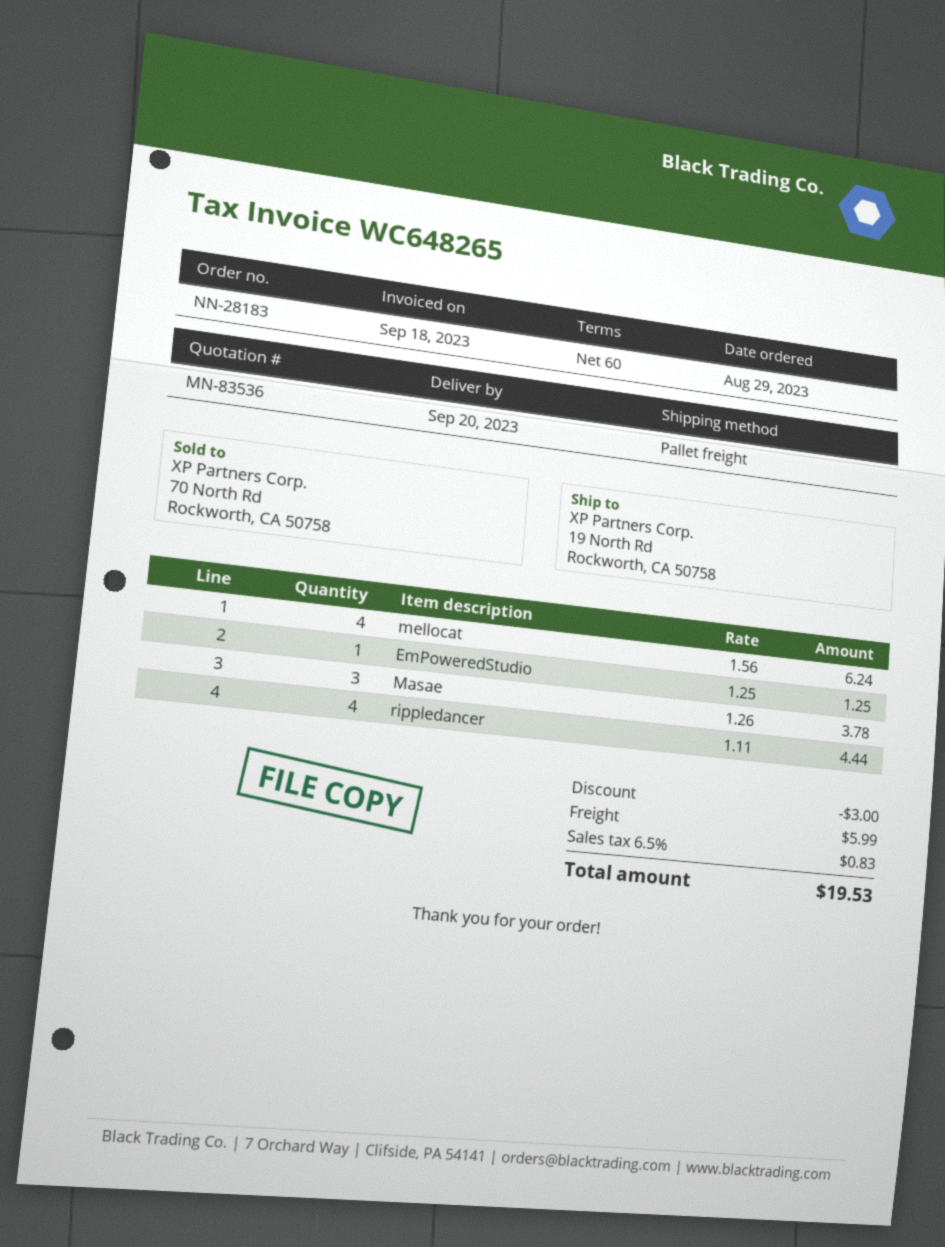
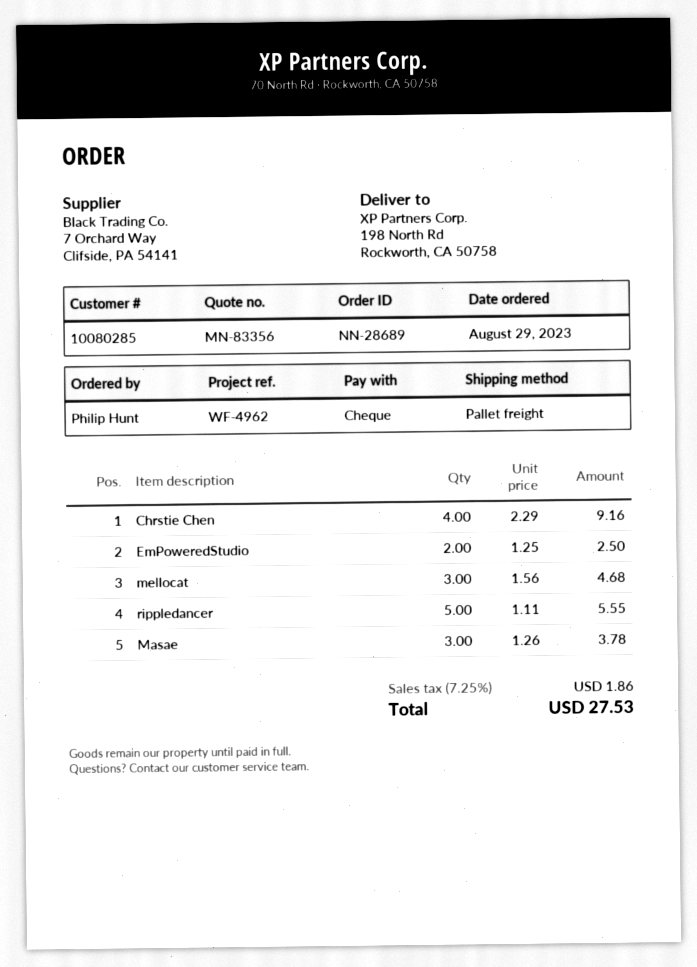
quote number: MN-83536 -> MN-83356
order number: NN-28183 -> NN-28689
ship to: 19 North Rd, Rockworth, CA 50758 -> 198 North Rd, Rockworth, CA 50758
mellocat: 4 x 1.56 = 6.24 -> 3 x 1.56 = 4.68
EmPoweredStudio: 1 x 1.25 = 1.25 -> 2 x 1.25 = 2.50
rippledancer: 4 x 1.11 = 4.44 -> 5 x 1.11 = 5.55
Chrstie Chen: none -> 4 x 2.29 = 9.16
discount: 3.00 -> none
shipping: 5.99 -> none
tax: 6.5% = 0.83 -> 7.25% = 1.86
total: 19.53 -> 27.53

